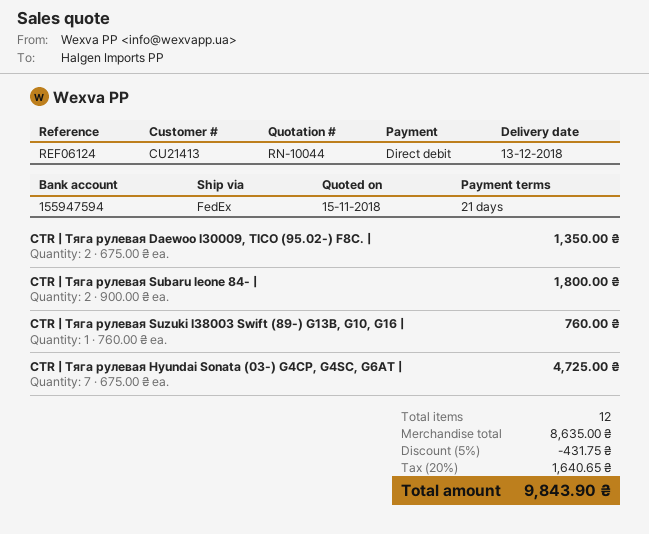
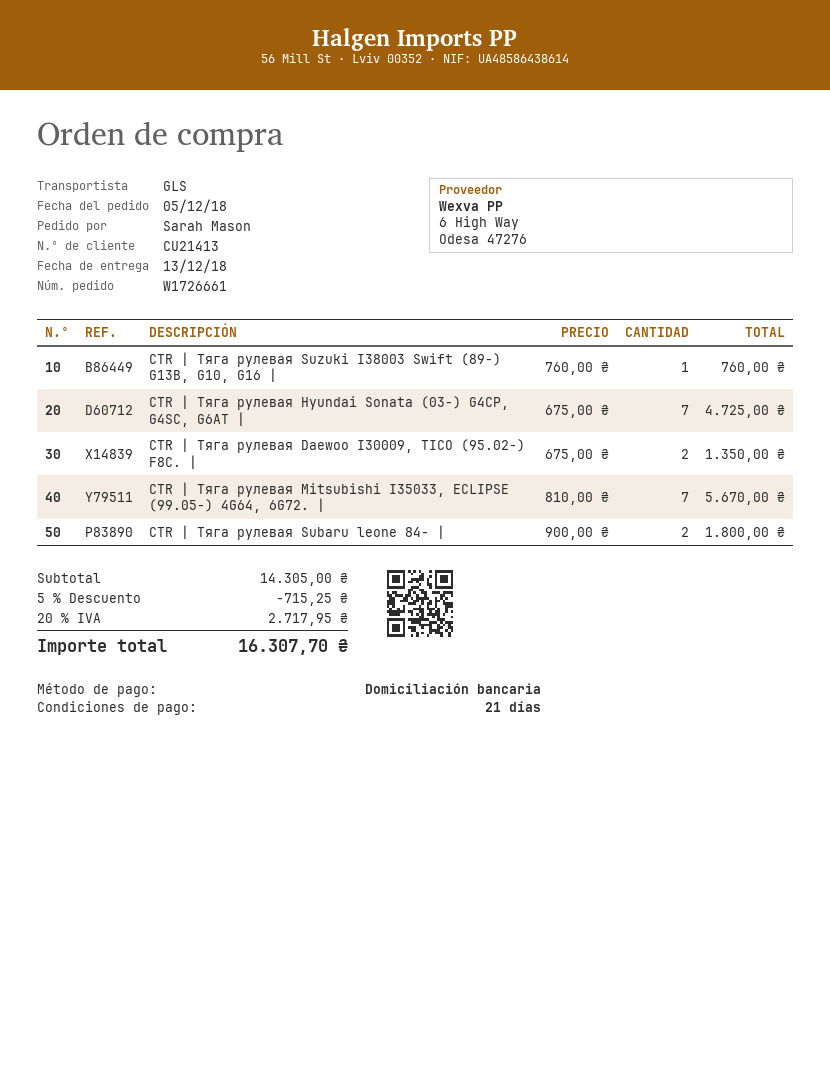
shipping method: FedEx -> GLS
CTR | Тяга рулевая Mitsubishi I35033, ECLIPSE (99.05-) 4G64, 6G72. |: none -> 7 x 810.00 = 5670.00
subtotal: 8635.00 -> 14305.00
discount: 5% = 431.75 -> 5% = 715.25
tax: 20% = 1640.65 -> 20% = 2717.95
total: 9843.90 -> 16307.70

